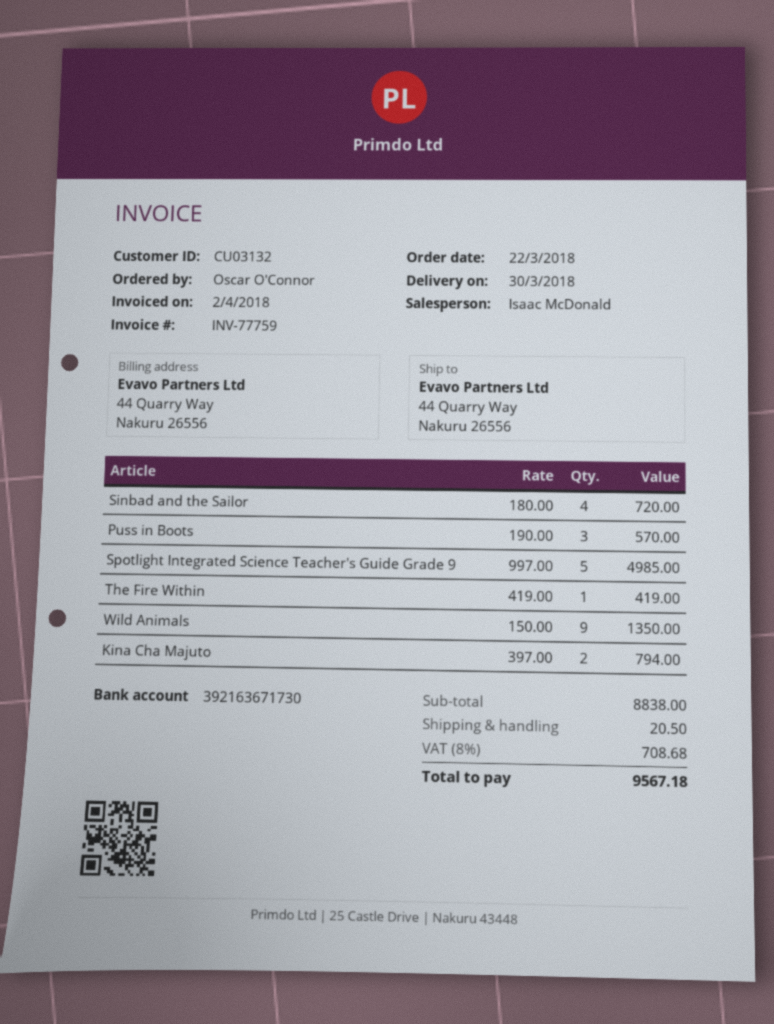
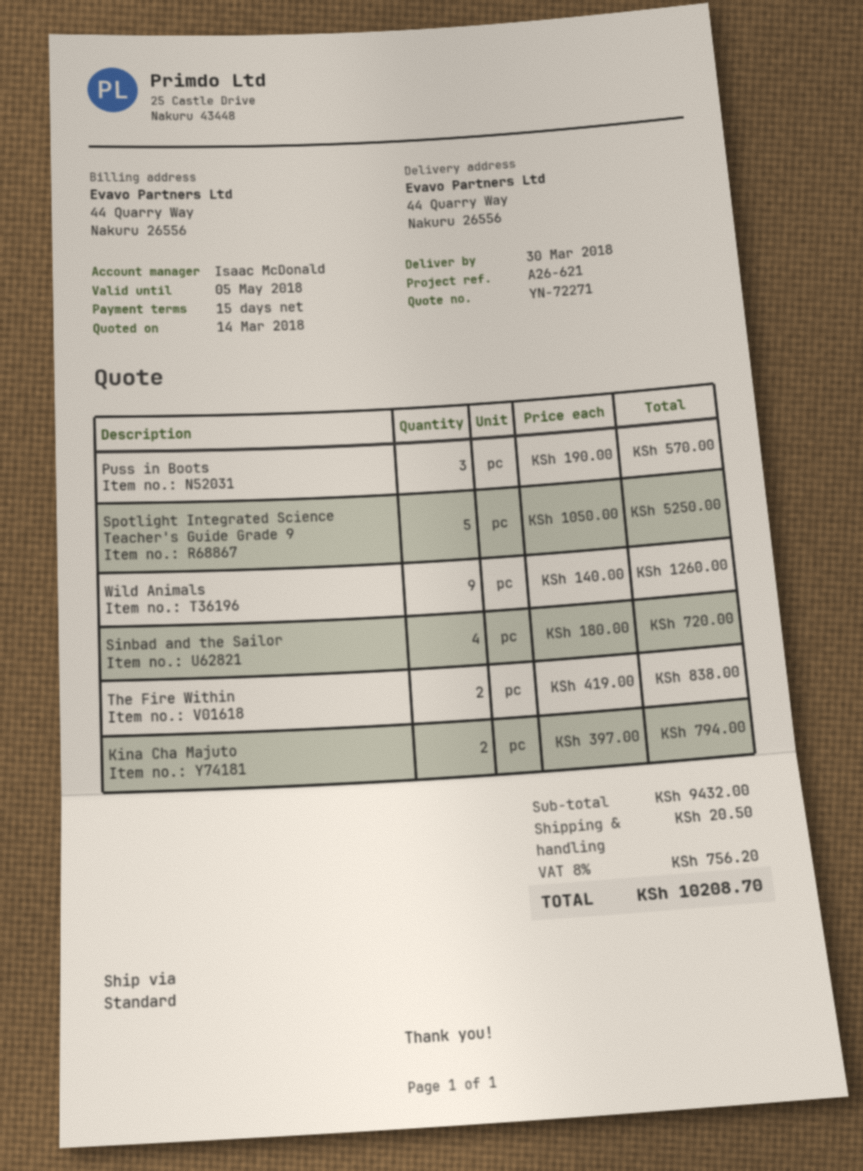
Spotlight Integrated Science Teacher's Guide Grade 9: 5 x 997.00 = 4985.00 -> 5 x 1050.00 = 5250.00
The Fire Within: 1 x 419.00 = 419.00 -> 2 x 419.00 = 838.00
Wild Animals: 9 x 150.00 = 1350.00 -> 9 x 140.00 = 1260.00
subtotal: 8838.00 -> 9432.00
tax: 8% = 708.68 -> 8% = 756.20
total: 9567.18 -> 10208.70

